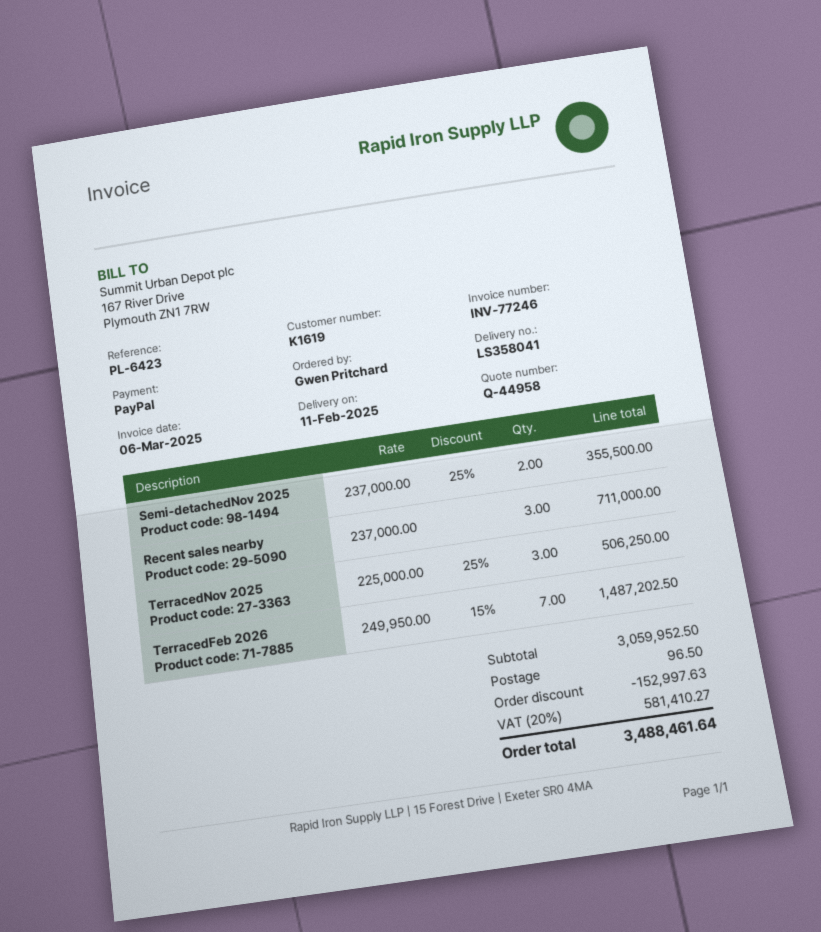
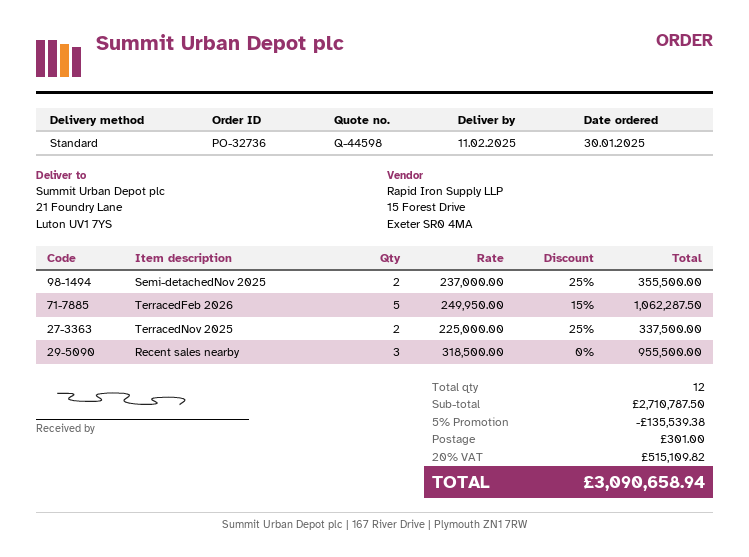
quote number: Q-44958 -> Q-44598
Recent sales nearby: 3 x 237000.00 = 711000.00 -> 3 x 318500.00 = 955500.00
TerracedNov 2025: 3 x 225000.00 - 25% = 506250.00 -> 2 x 225000.00 - 25% = 337500.00
TerracedFeb 2026: 7 x 249950.00 - 15% = 1487202.50 -> 5 x 249950.00 - 15% = 1062287.50
subtotal: 3059952.50 -> 2710787.50
discount: 152997.63 -> 135539.38
shipping: 96.50 -> 301.00
tax: 20% = 581410.27 -> 20% = 515109.82
total: 3488461.64 -> 3090658.94

